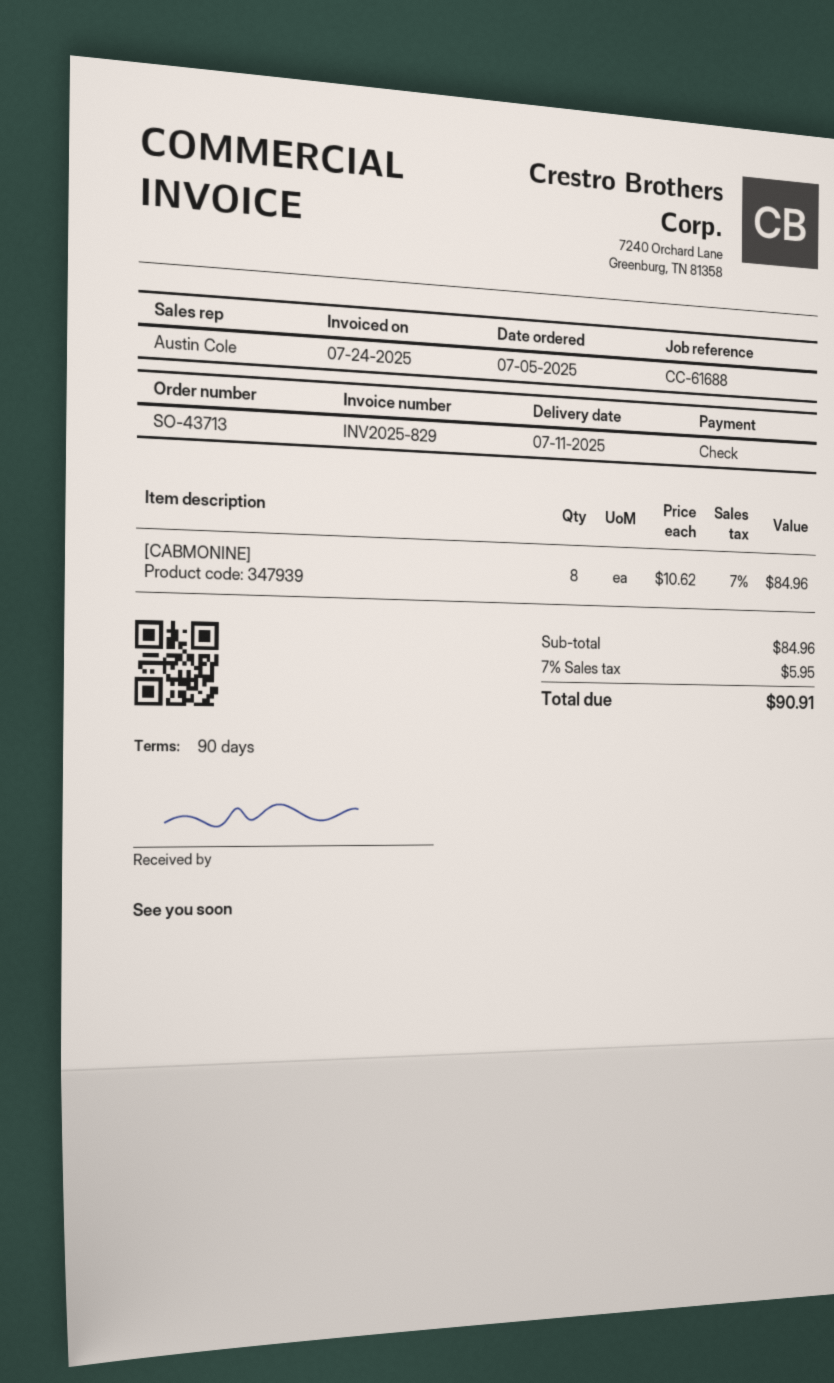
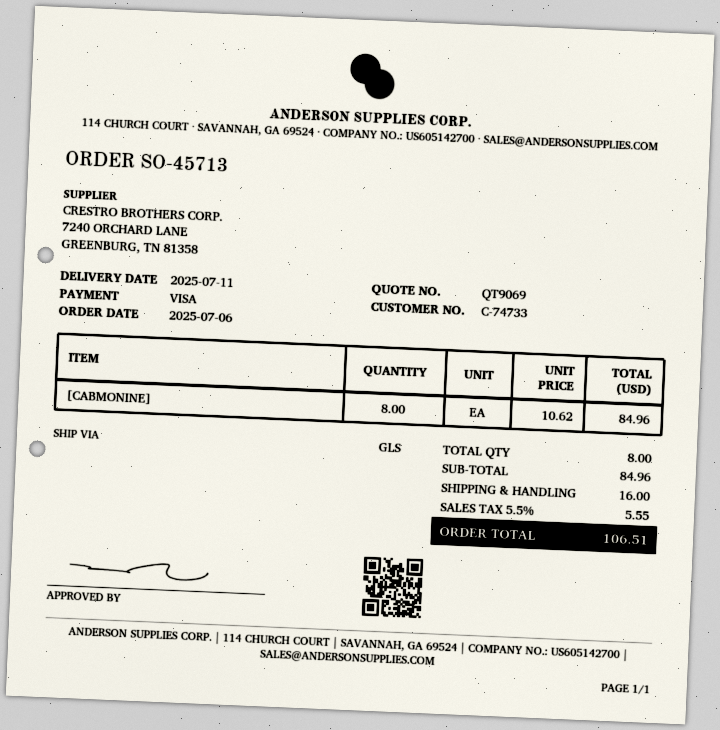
order number: SO-43713 -> SO-45713
order date: 2025-07-05 -> 2025-07-06
payment method: cheque -> Visa
shipping: none -> 16.00
tax: 7% = 5.95 -> 5.5% = 5.55
total: 90.91 -> 106.51

